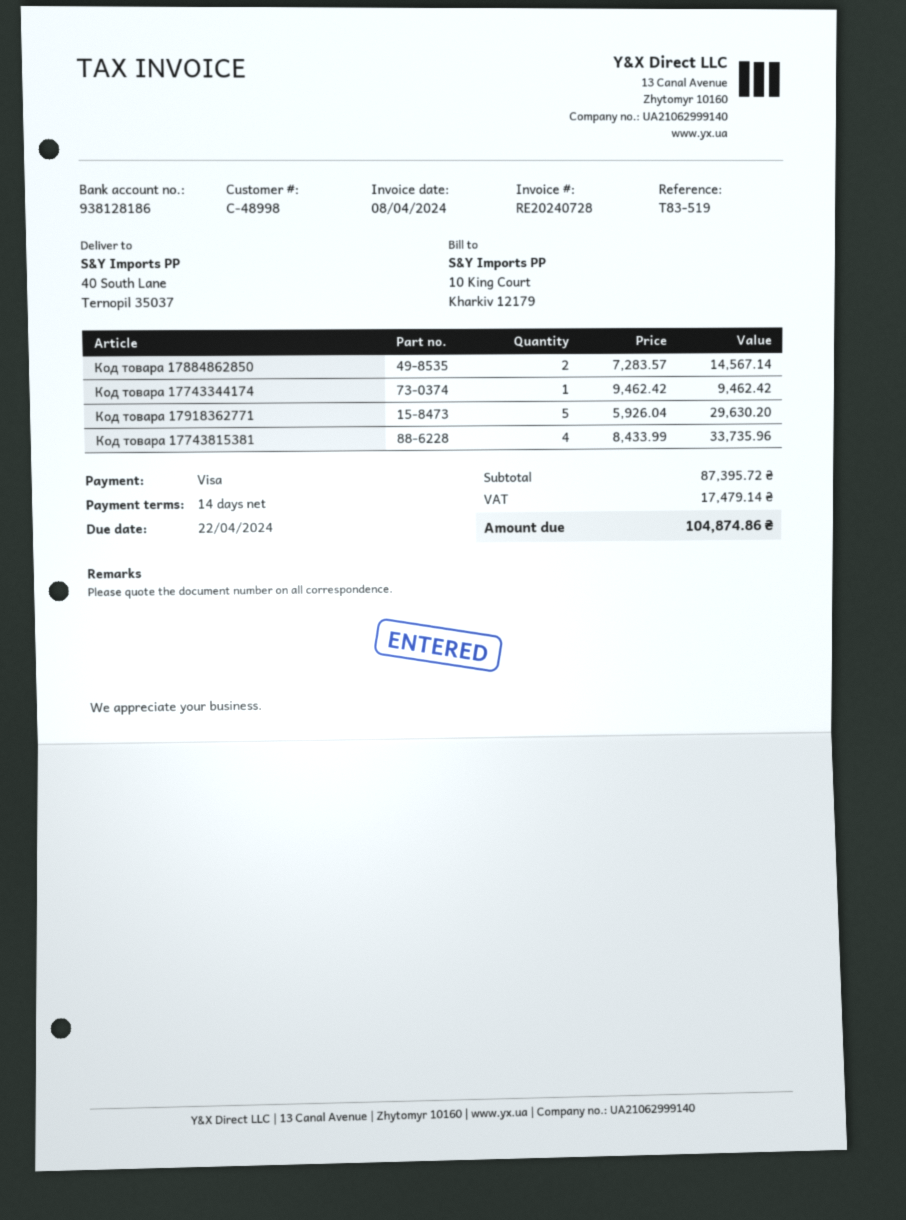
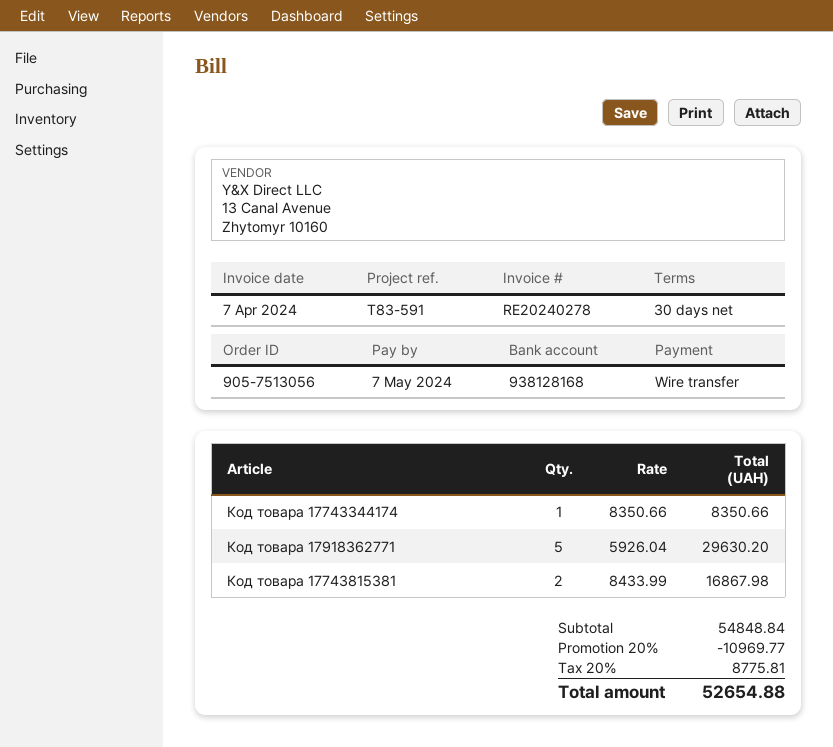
invoice number: RE20240728 -> RE20240278
invoice date: 2024-04-08 -> 2024-04-07
payment terms: 14 days -> 30 days
due date: 2024-04-22 -> 2024-05-07
reference: T83-519 -> T83-591
payment method: Visa -> bank transfer
bank account: 938128186 -> 938128168
Код товара 17884862850: 2 x 7283.57 = 14567.14 -> none
Код товара 17743344174: 1 x 9462.42 = 9462.42 -> 1 x 8350.66 = 8350.66
Код товара 17743815381: 4 x 8433.99 = 33735.96 -> 2 x 8433.99 = 16867.98
subtotal: 87395.72 -> 54848.84
discount: none -> 20% = 10969.77
tax: 17479.14 -> 8775.81
total: 104874.86 -> 52654.88

